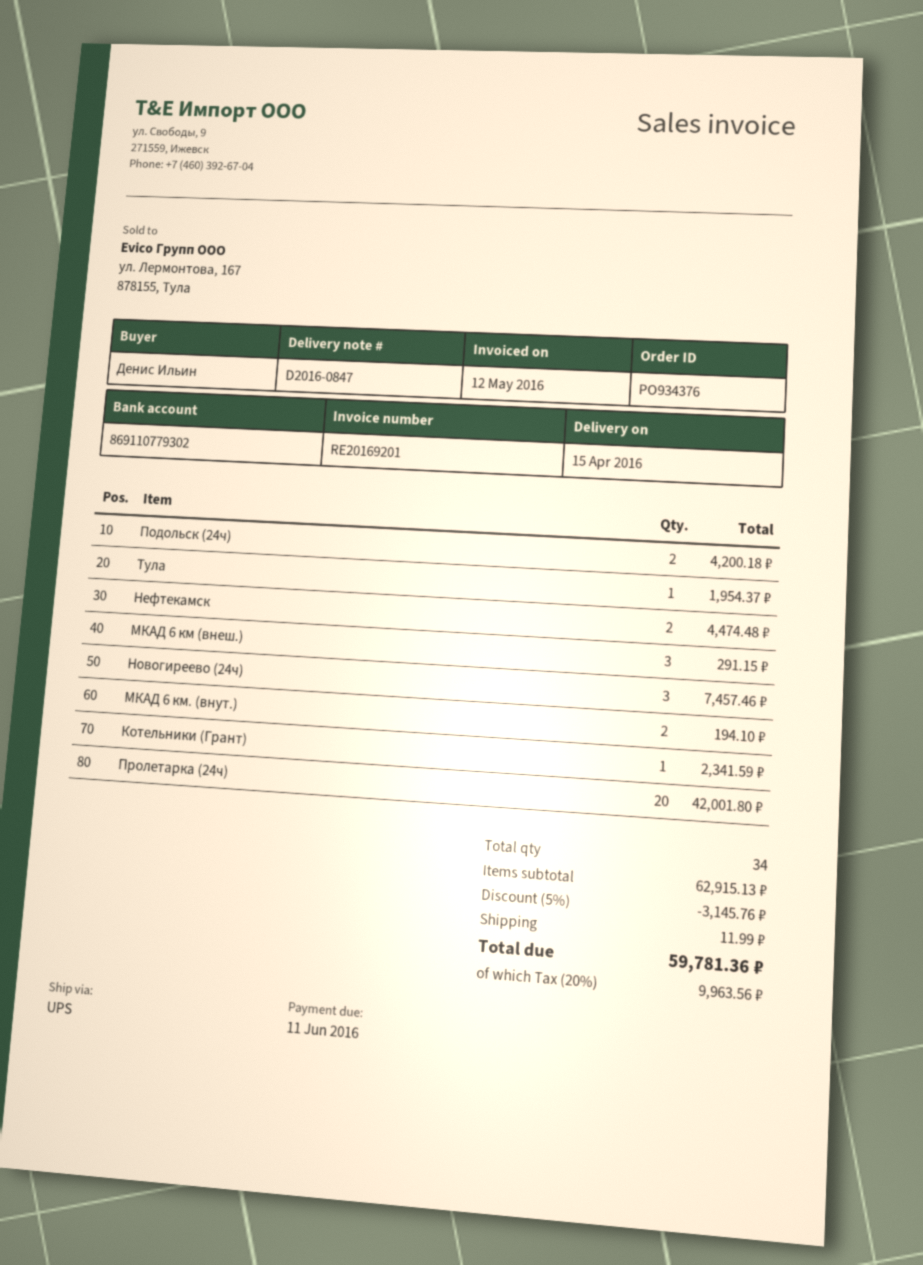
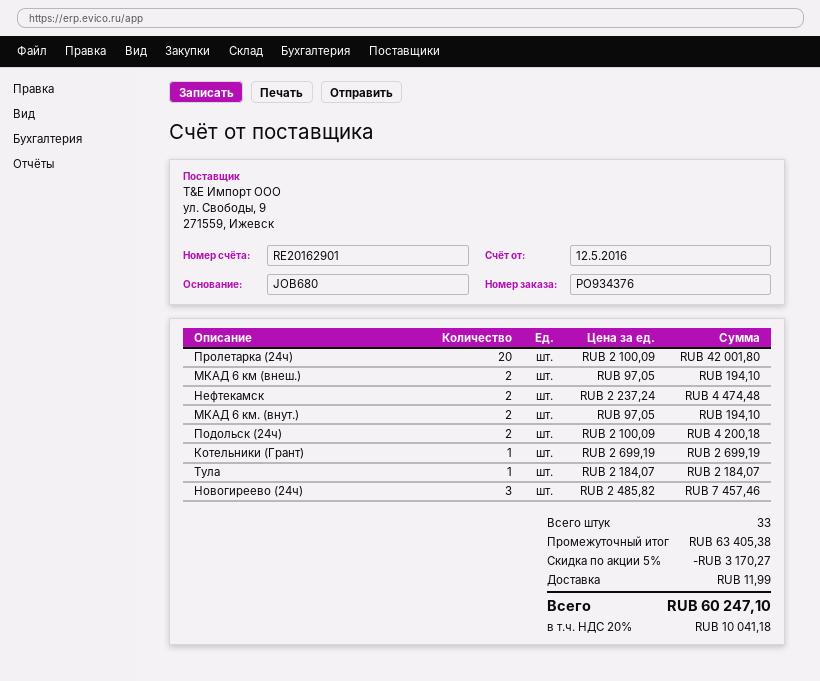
invoice number: RE20169201 -> RE20162901
Тула: 1 for 1954.37 -> 1 for 2184.07
МКАД 6 км (внеш.): 3 for 291.15 -> 2 for 194.10
Котельники (Грант): 1 for 2341.59 -> 1 for 2699.19
total quantity: 34 -> 33
subtotal: 62915.13 -> 63405.38
discount: 5% = 3145.76 -> 5% = 3170.27
tax: 20% = 9963.56 -> 20% = 10041.18
total: 59781.36 -> 60247.10

